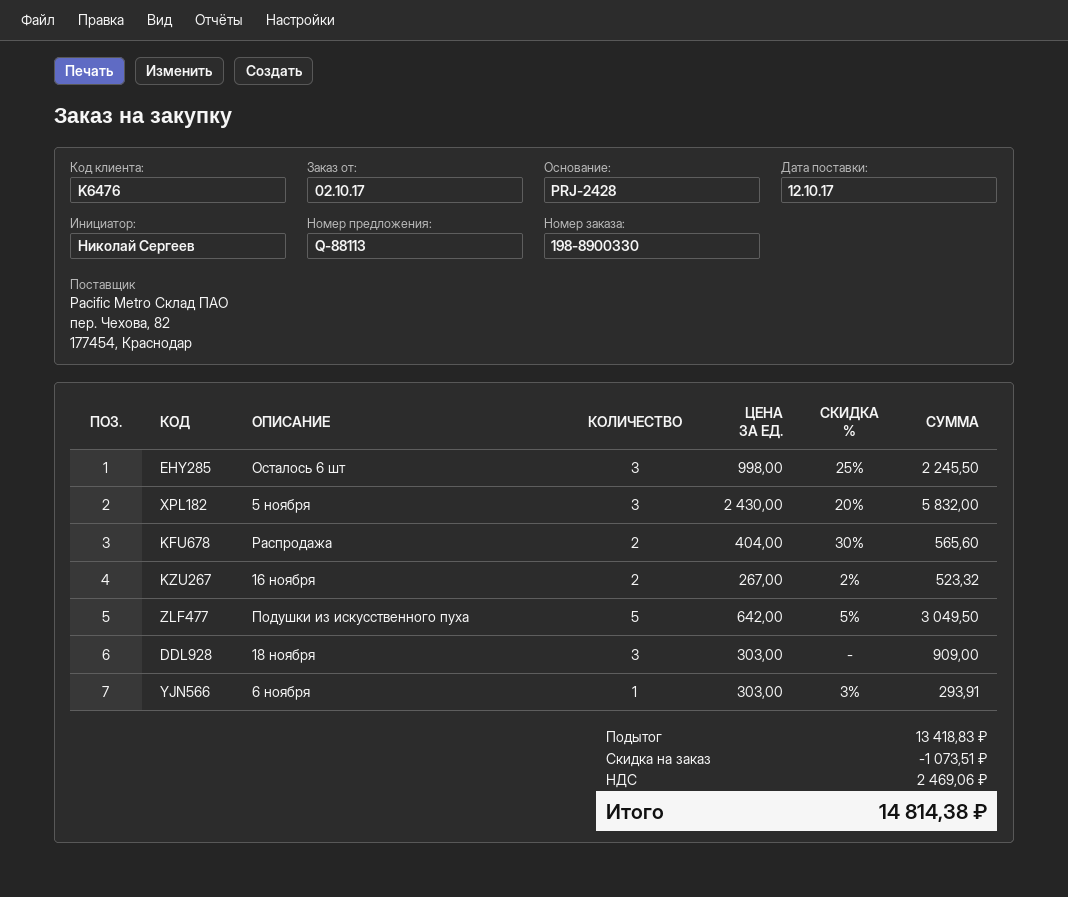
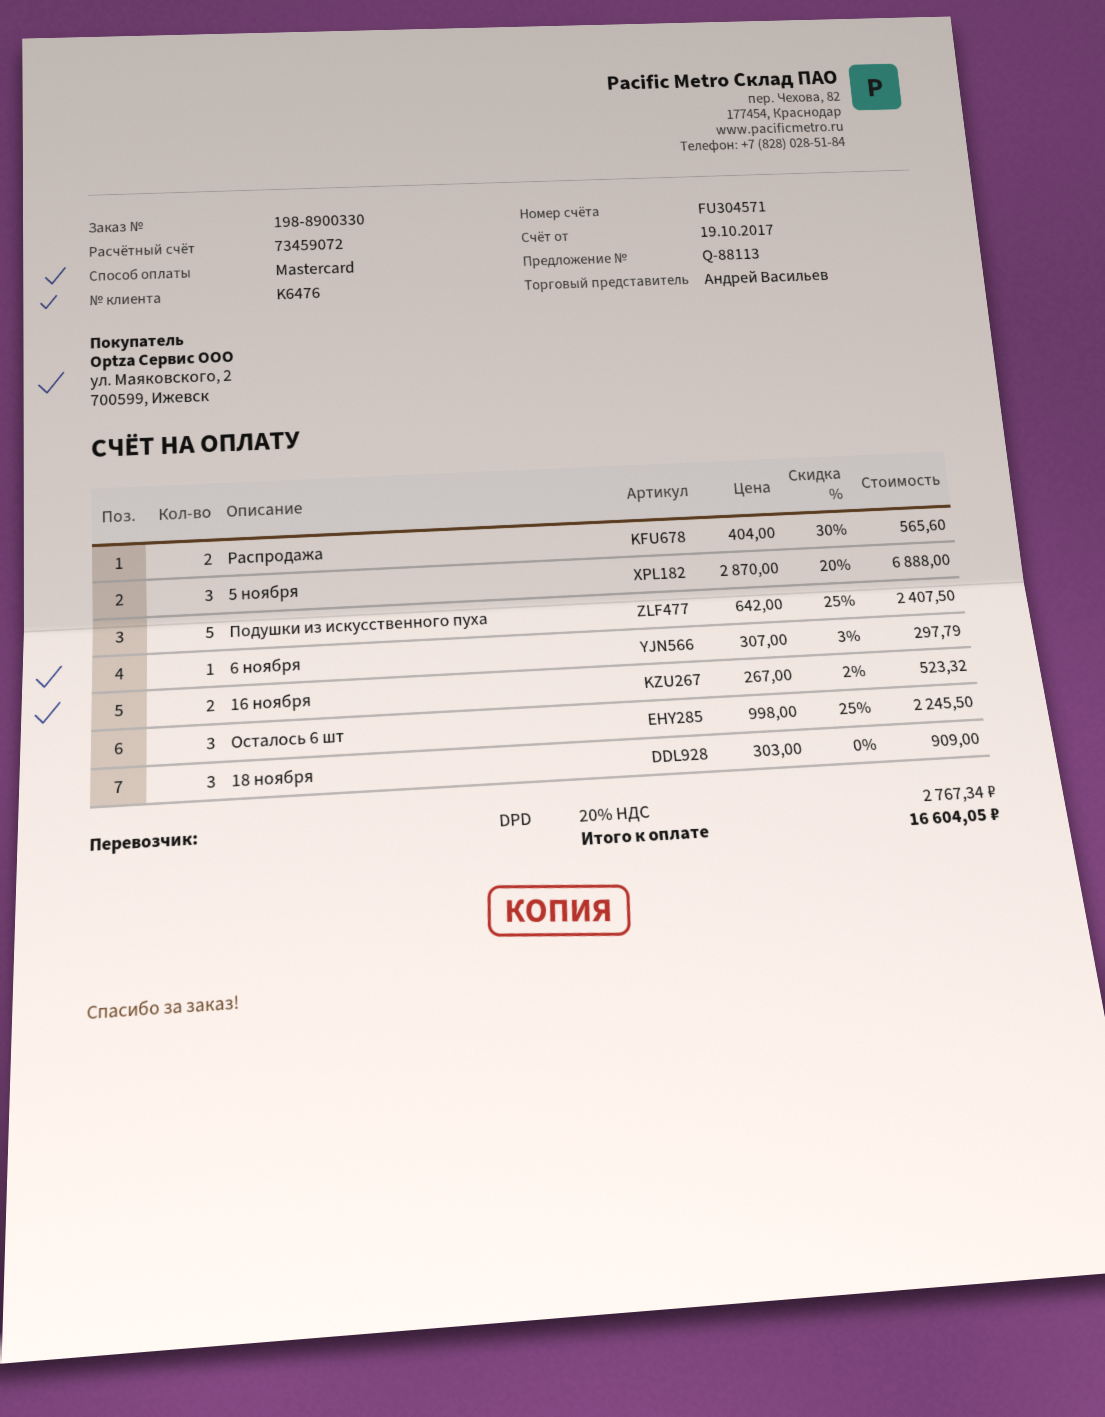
5 ноября: 3 x 2430.00 - 20% = 5832.00 -> 3 x 2870.00 - 20% = 6888.00
Подушки из искусственного пуха: 5 x 642.00 - 5% = 3049.50 -> 5 x 642.00 - 25% = 2407.50
6 ноября: 1 x 303.00 - 3% = 293.91 -> 1 x 307.00 - 3% = 297.79
discount: 1073.51 -> none
tax: 2469.06 -> 2767.34
total: 14814.38 -> 16604.05

